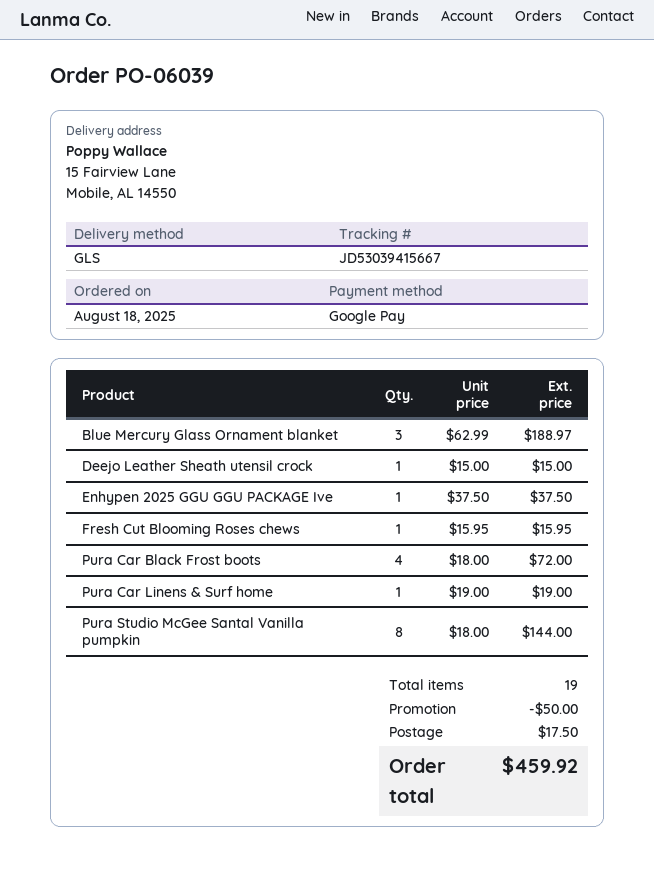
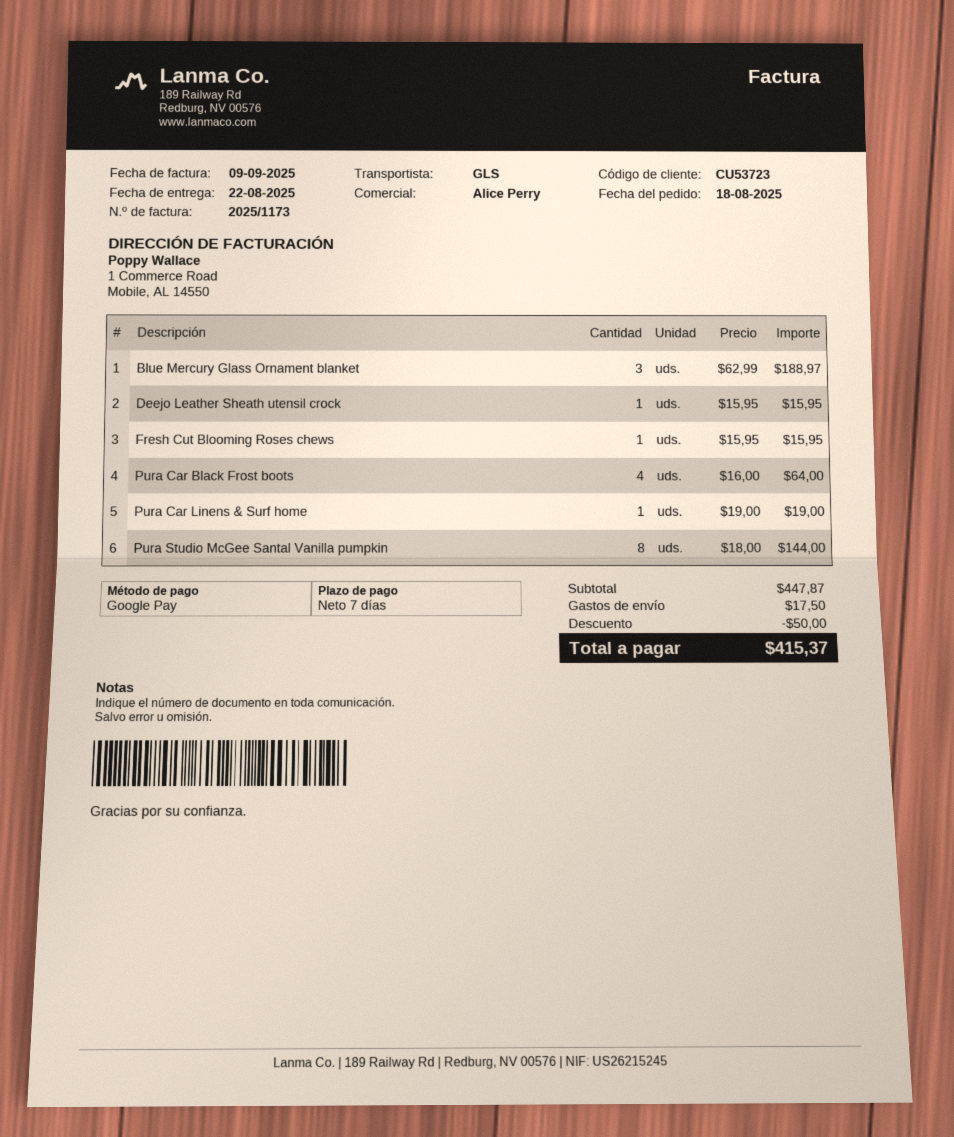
Deejo Leather Sheath utensil crock: 1 x 15.00 = 15.00 -> 1 x 15.95 = 15.95
Enhypen 2025 GGU GGU PACKAGE Ive: 1 x 37.50 = 37.50 -> none
Pura Car Black Frost boots: 4 x 18.00 = 72.00 -> 4 x 16.00 = 64.00
total: 459.92 -> 415.37

